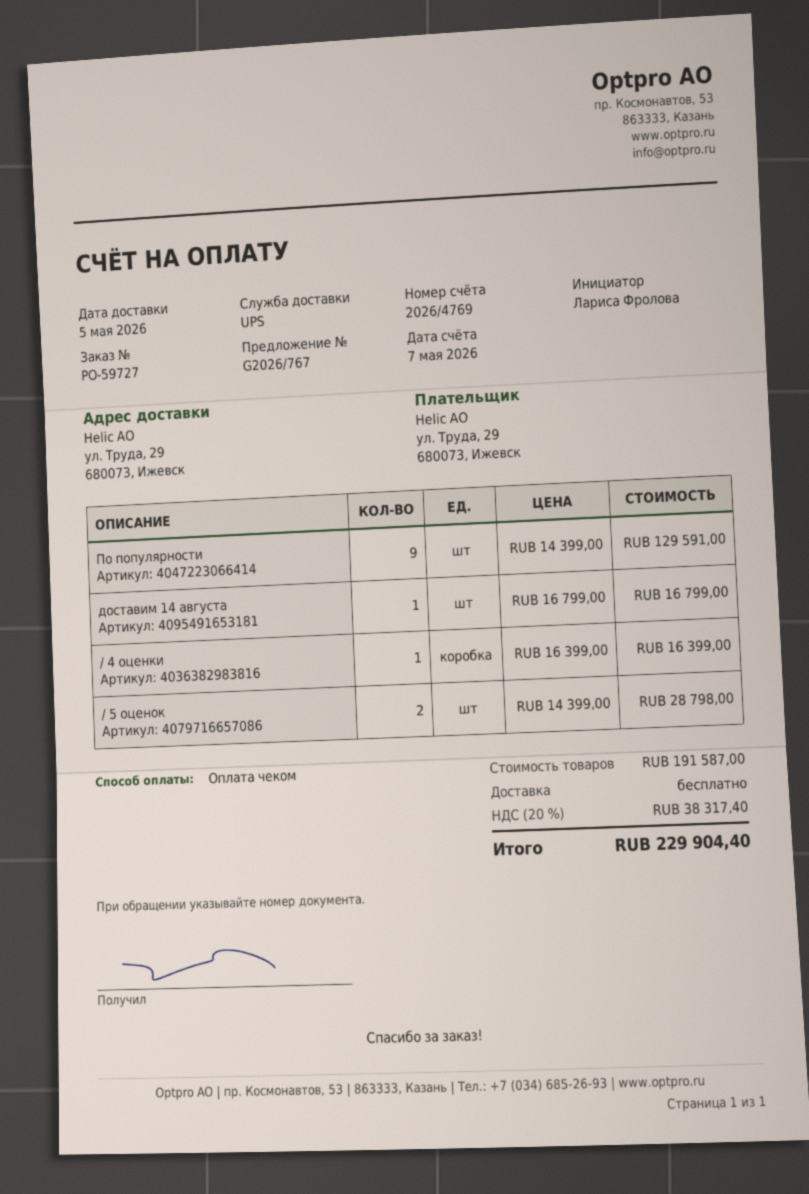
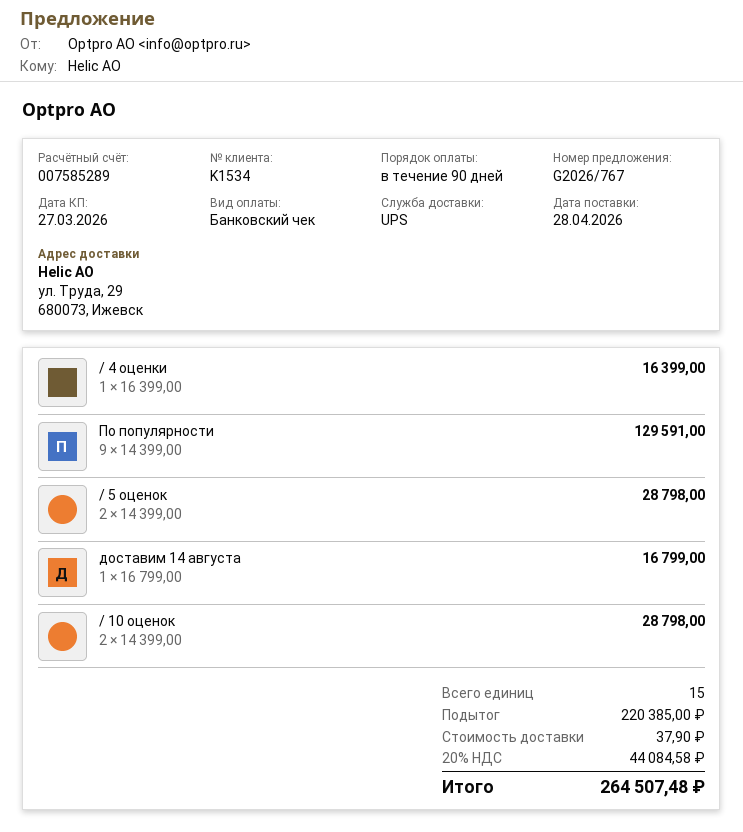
delivery date: 2026-05-05 -> 2026-04-28
/ 10 оценок: none -> 2 x 14399.00 = 28798.00
subtotal: 191587.00 -> 220385.00
shipping: 0.00 -> 37.90
tax: 20% = 38317.40 -> 20% = 44084.58
total: 229904.40 -> 264507.48

